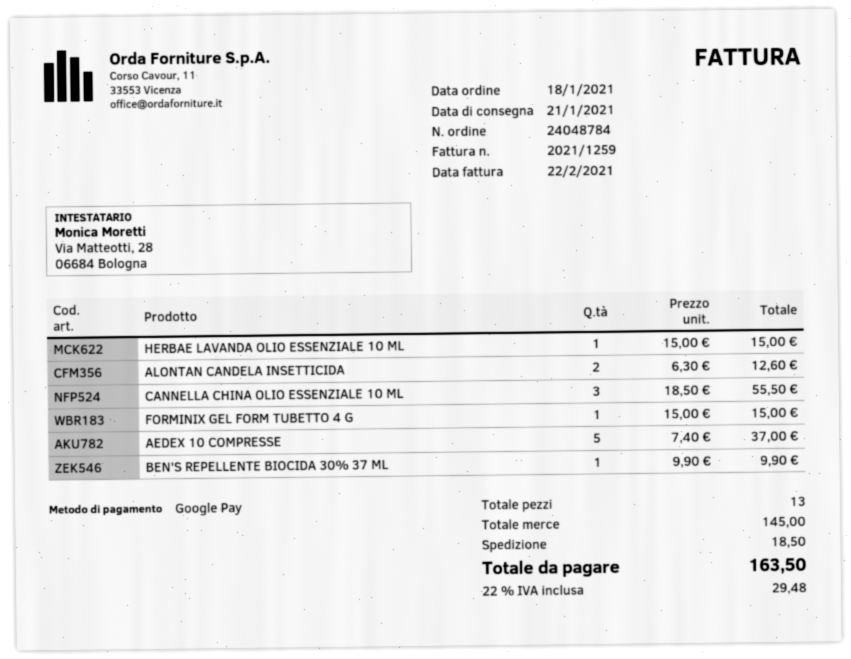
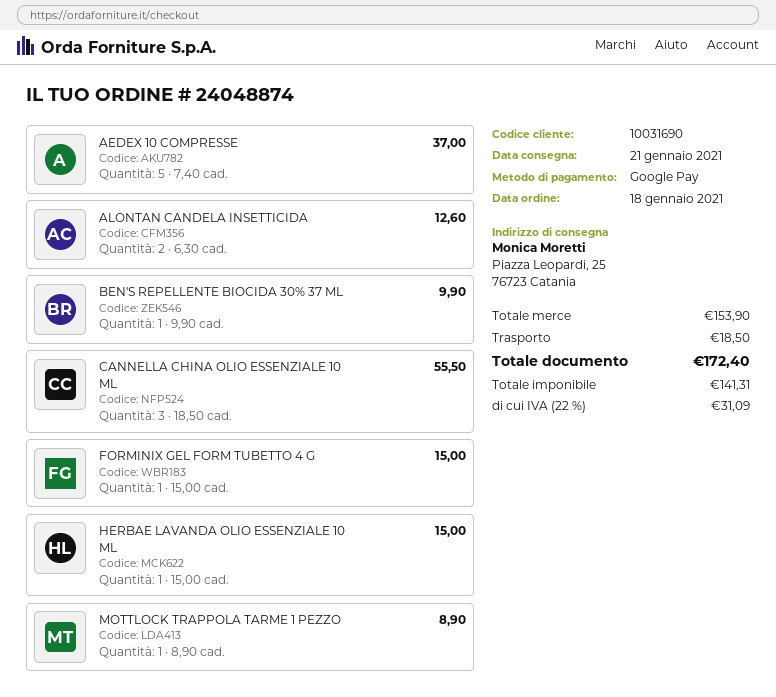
order number: 24048784 -> 24048874
MOTTLOCK TRAPPOLA TARME 1 PEZZO: none -> 1 x 8.90 = 8.90
subtotal: 145.00 -> 153.90
tax: 22% = 29.48 -> 22% = 31.09
total: 163.50 -> 172.40

